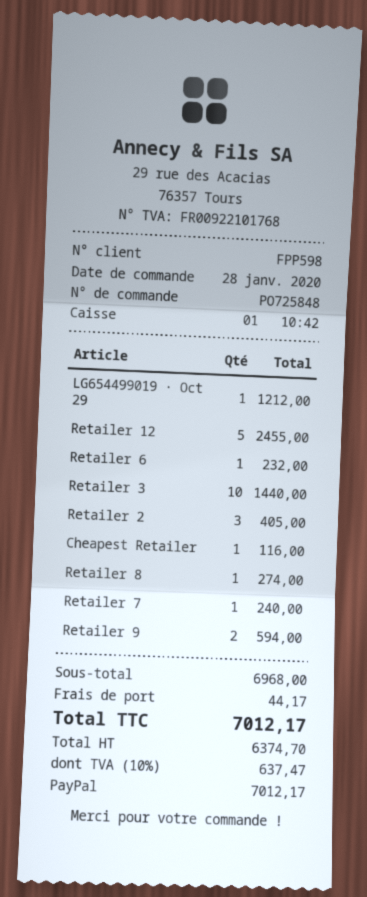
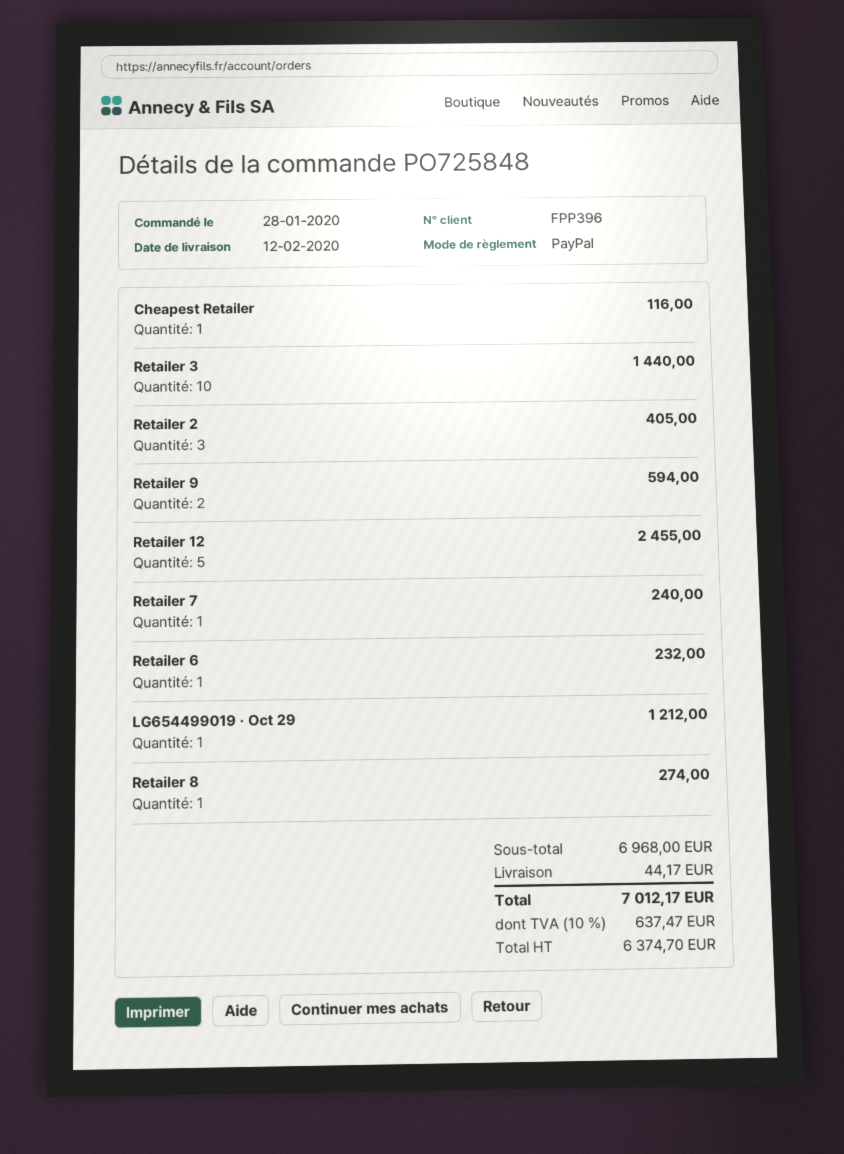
customer number: FPP598 -> FPP396

